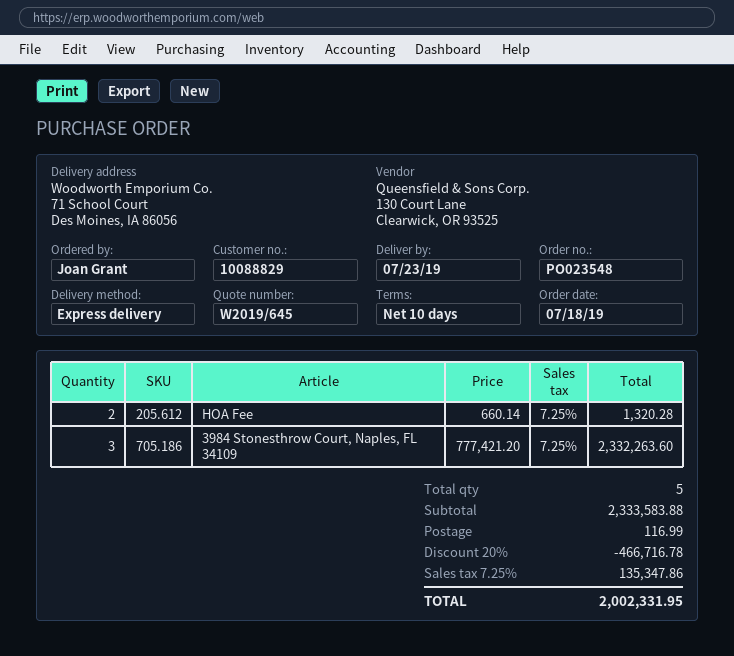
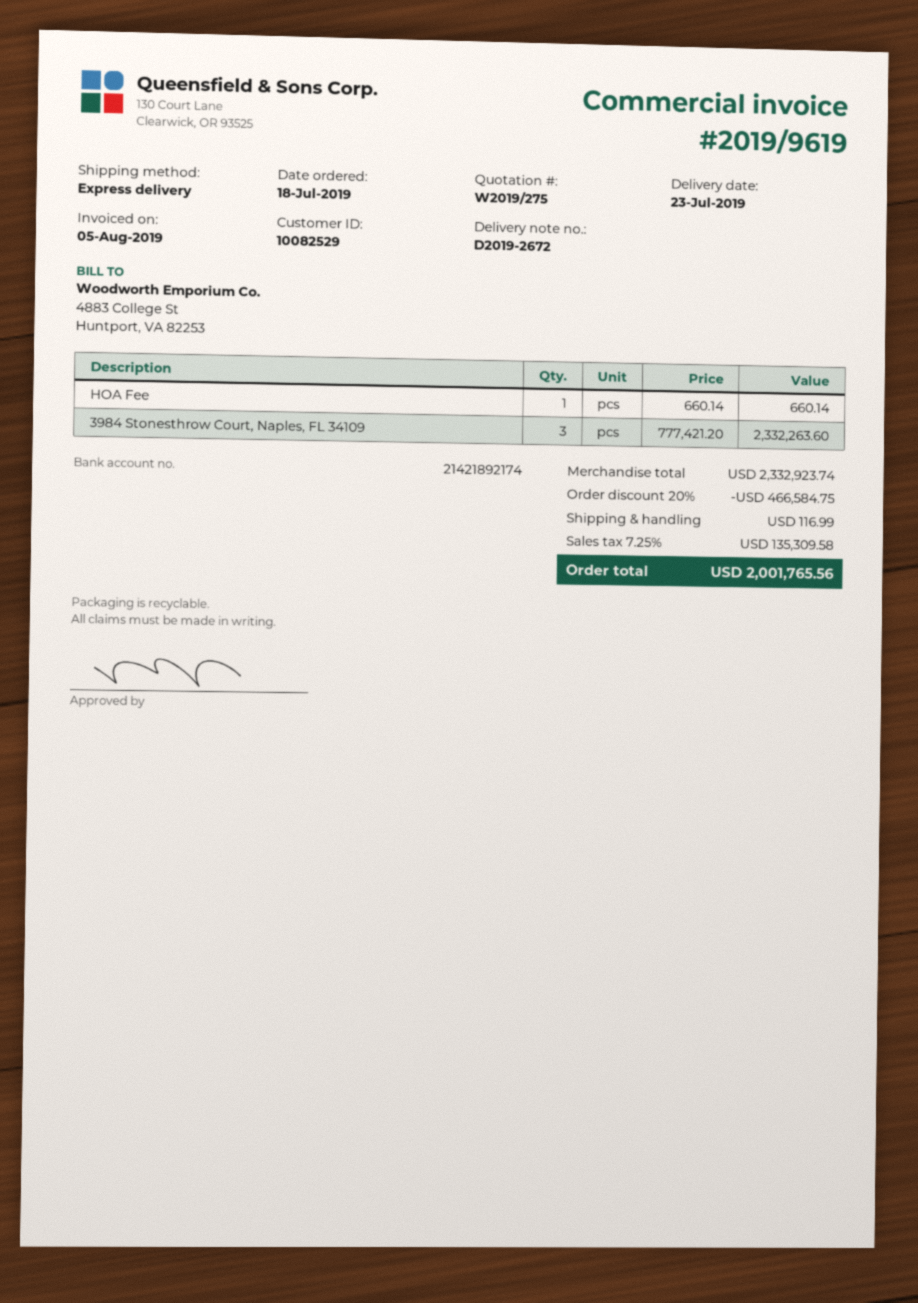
quote number: W2019/645 -> W2019/275
customer number: 10088829 -> 10082529
HOA Fee: 2 x 660.14 = 1320.28 -> 1 x 660.14 = 660.14
subtotal: 2333583.88 -> 2332923.74
discount: 20% = 466716.78 -> 20% = 466584.75
tax: 7.25% = 135347.86 -> 7.25% = 135309.58
total: 2002331.95 -> 2001765.56

